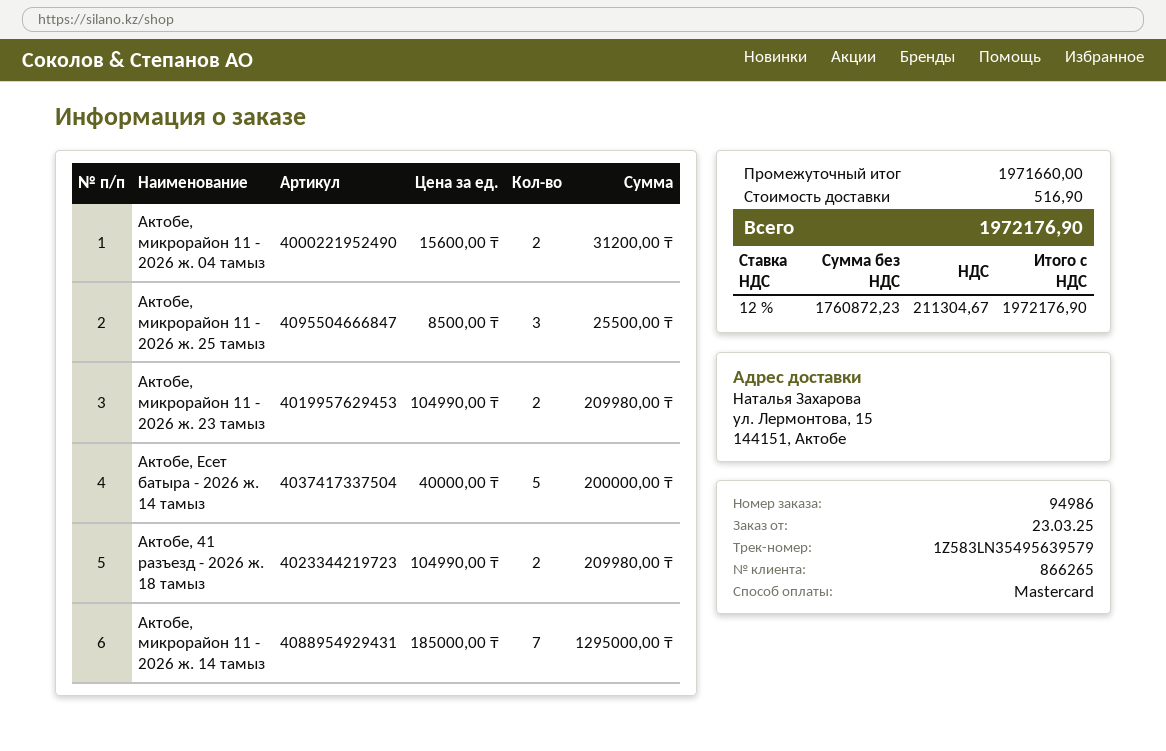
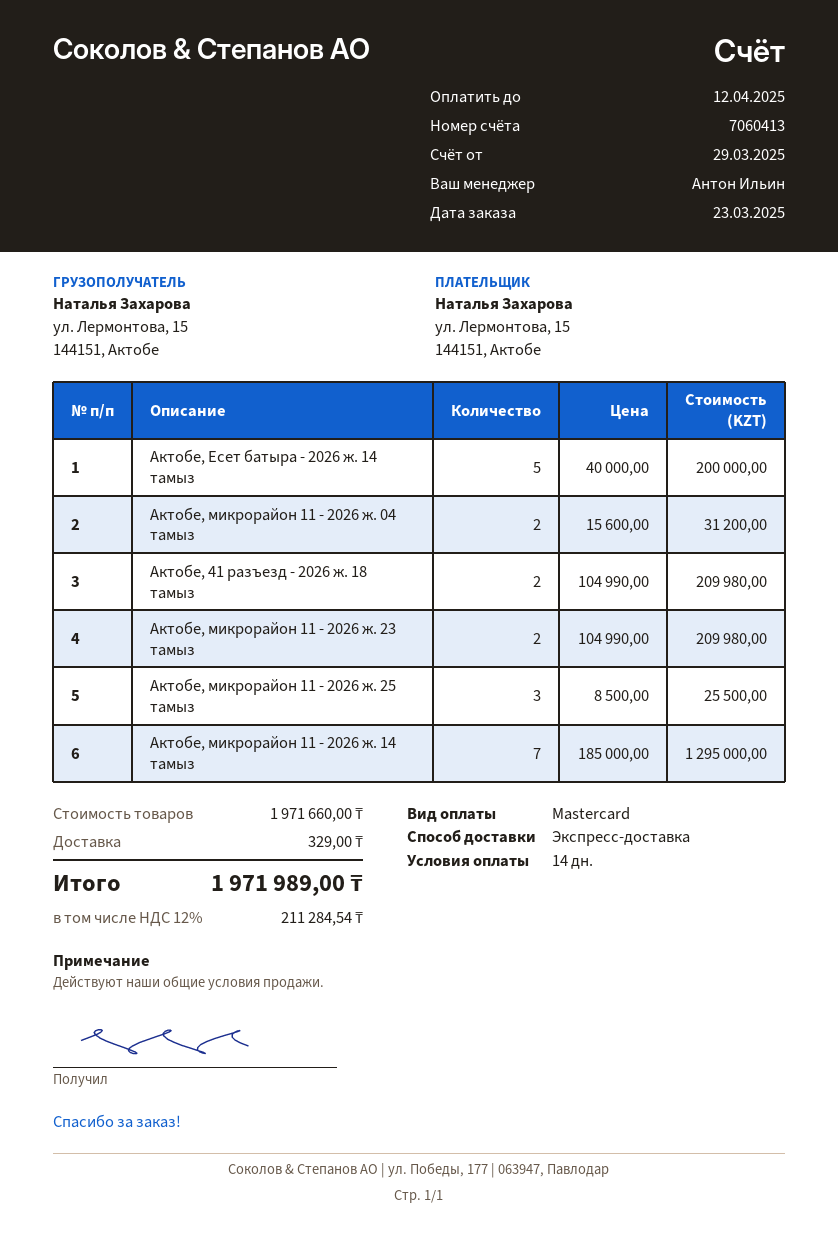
shipping: 516.90 -> 329.00
tax: 12% = 211304.67 -> 12% = 211284.54
total: 1972176.90 -> 1971989.00

